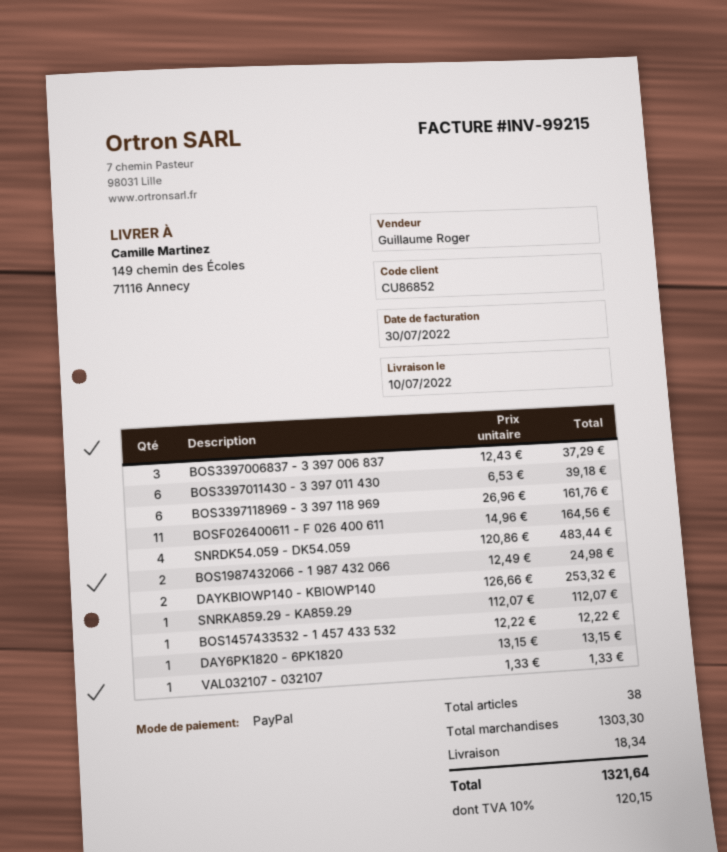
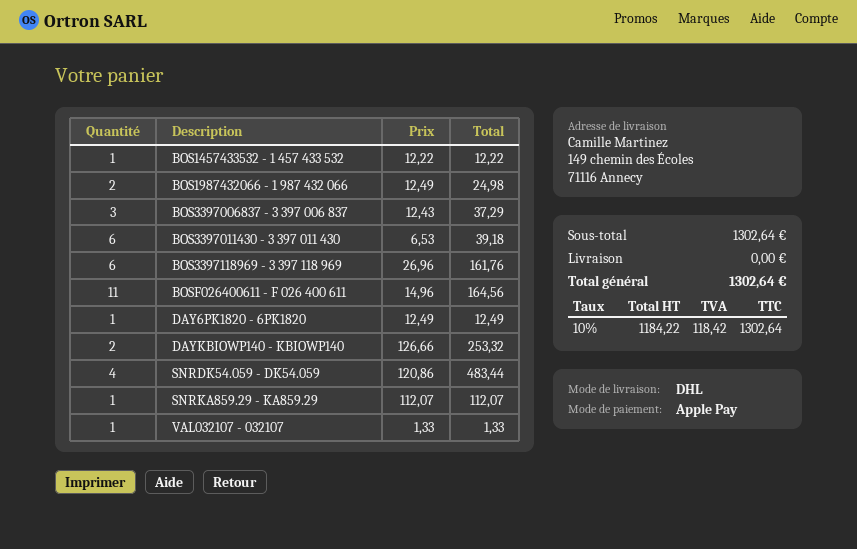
payment method: PayPal -> Apple Pay
DAY6PK1820 - 6PK1820: 1 x 13.15 = 13.15 -> 1 x 12.49 = 12.49
subtotal: 1303.30 -> 1302.64
shipping: 18.34 -> 0.00
tax: 10% = 120.15 -> 10% = 118.42
total: 1321.64 -> 1302.64

